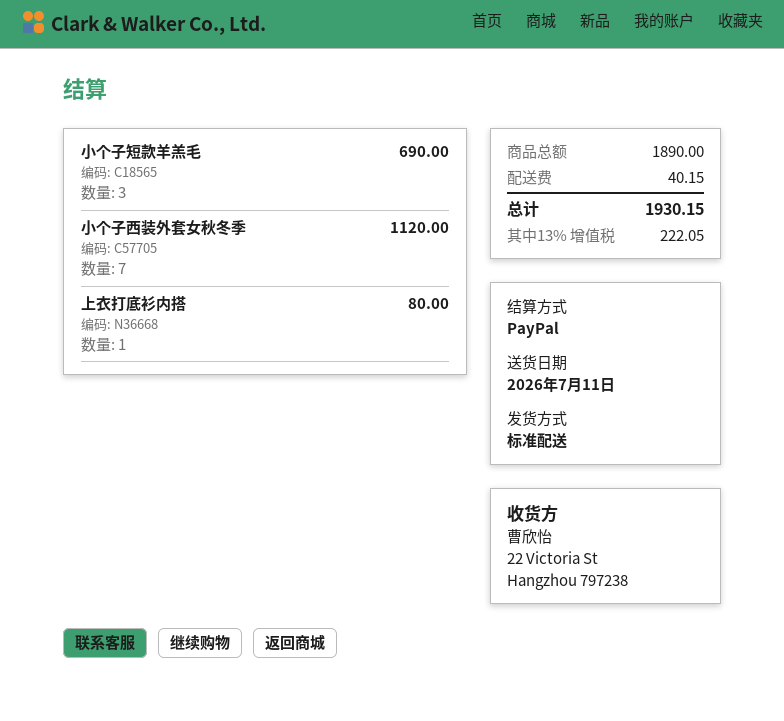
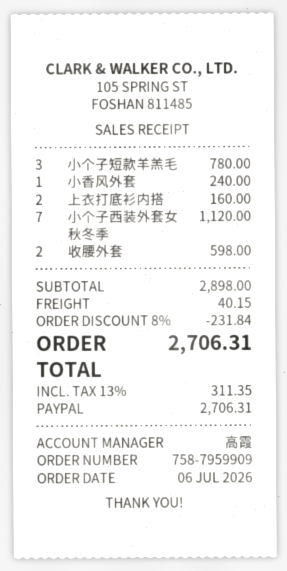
小个子短款羊羔毛: 3 for 690.00 -> 3 for 780.00
上衣打底衫内搭: 1 for 80.00 -> 2 for 160.00
小香风外套: none -> 1 for 240.00
收腰外套: none -> 2 for 598.00
subtotal: 1890.00 -> 2898.00
discount: none -> 8% = 231.84
tax: 13% = 222.05 -> 13% = 311.35
total: 1930.15 -> 2706.31

